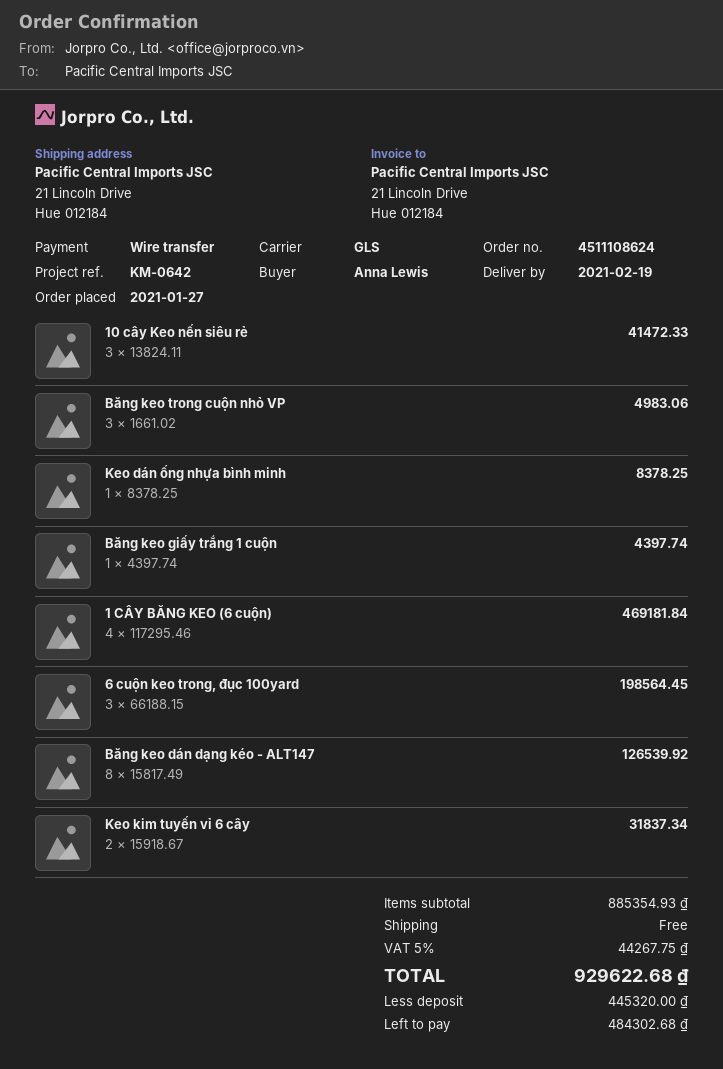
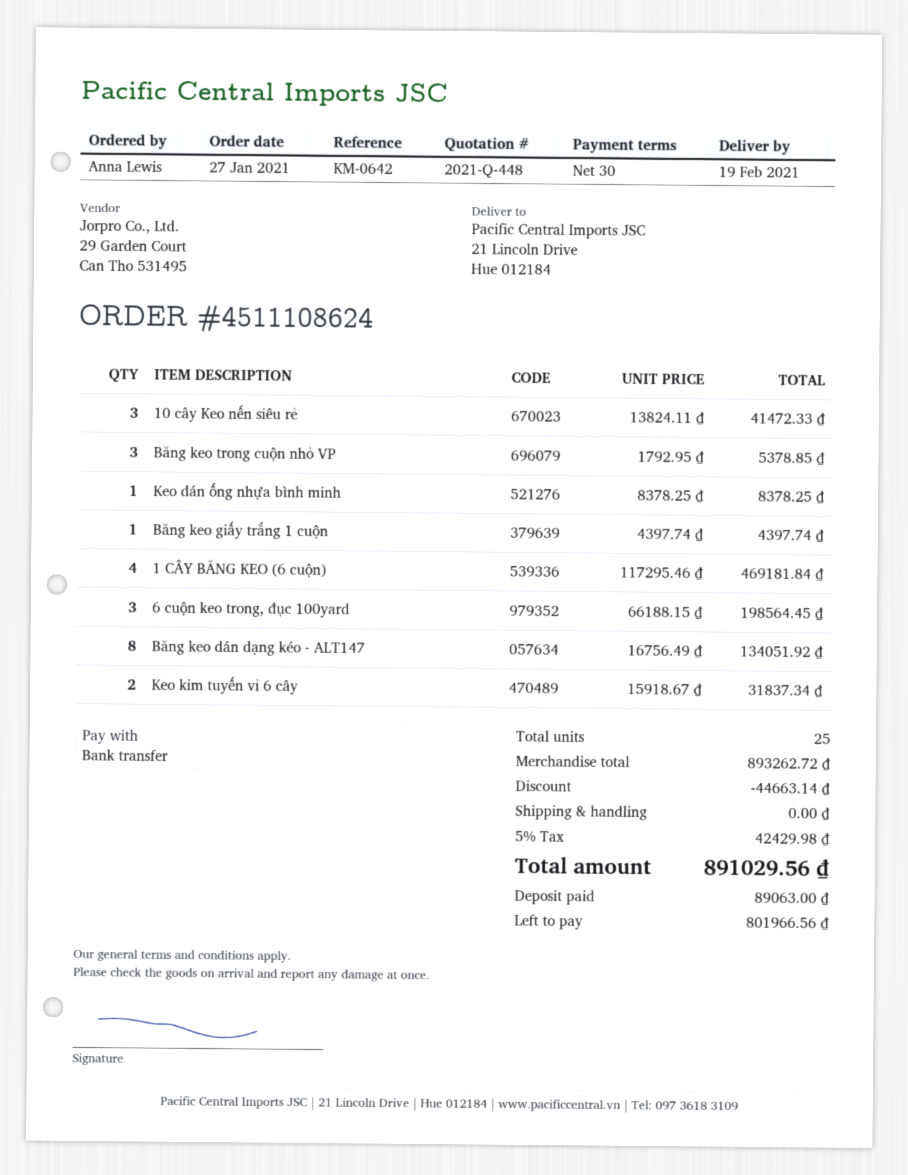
Băng keo trong cuộn nhỏ VP: 3 x 1661.02 = 4983.06 -> 3 x 1792.95 = 5378.85
Băng keo dán dạng kéo - ALT147: 8 x 15817.49 = 126539.92 -> 8 x 16756.49 = 134051.92
subtotal: 885354.93 -> 893262.72
discount: none -> 44663.14
tax: 5% = 44267.75 -> 5% = 42429.98
total: 929622.68 -> 891029.56
deposit: 445320.00 -> 89063.00
balance: 484302.68 -> 801966.56

